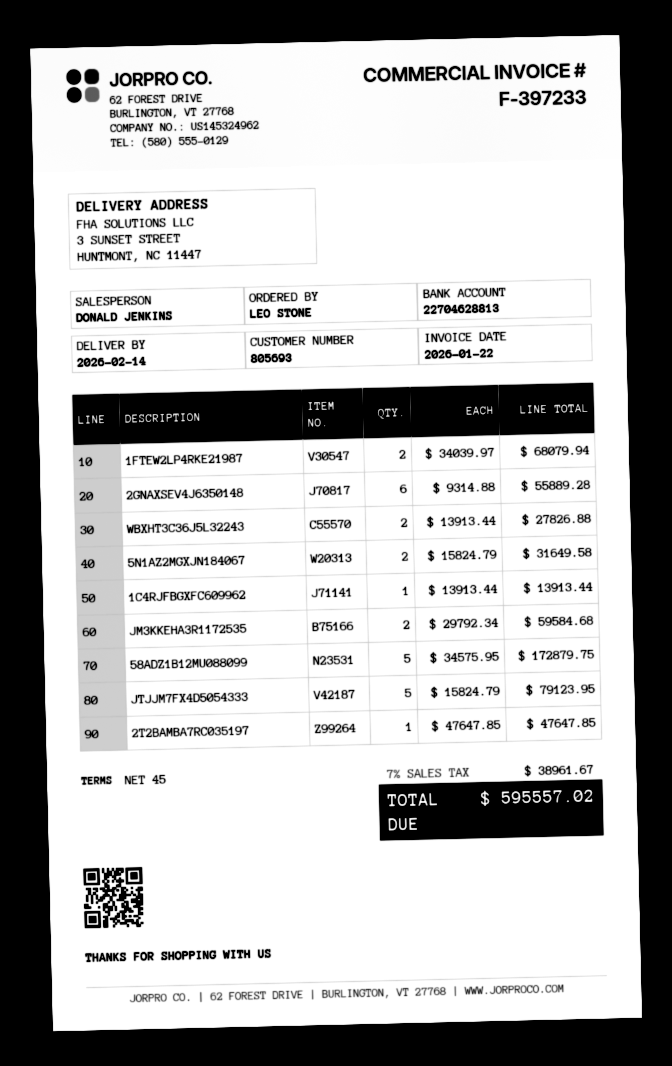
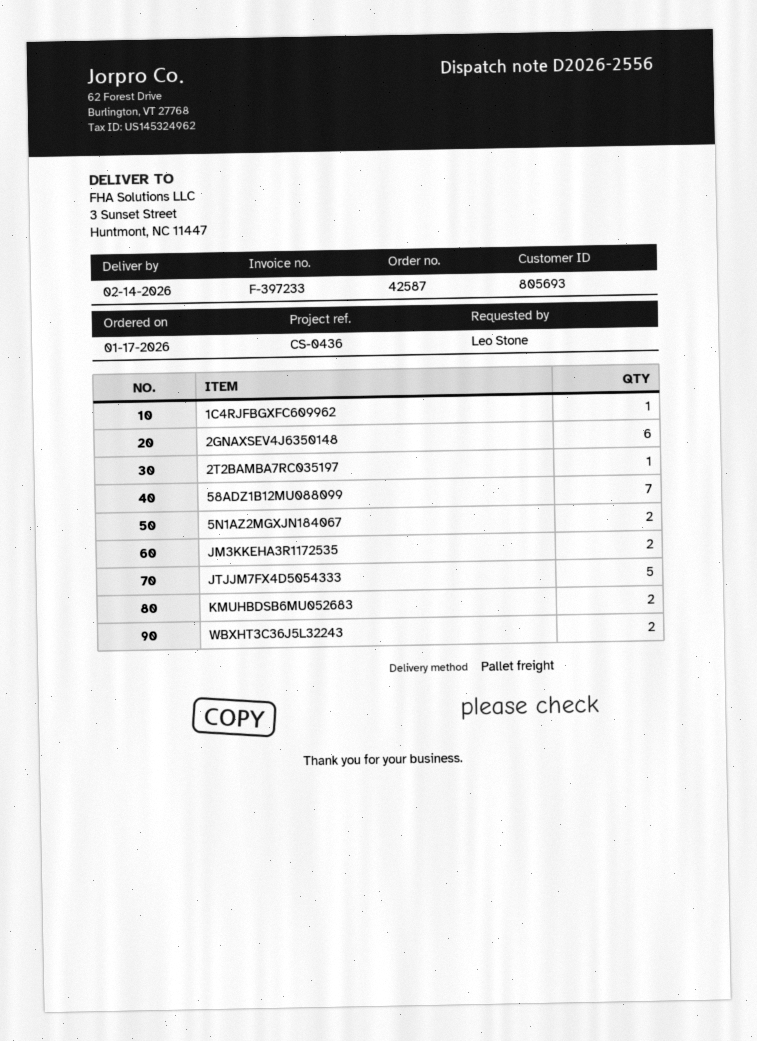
1FTEW2LP4RKE21987: 2 -> none
58ADZ1B12MU088099: 5 -> 7
KMUHBDSB6MU052683: none -> 2

